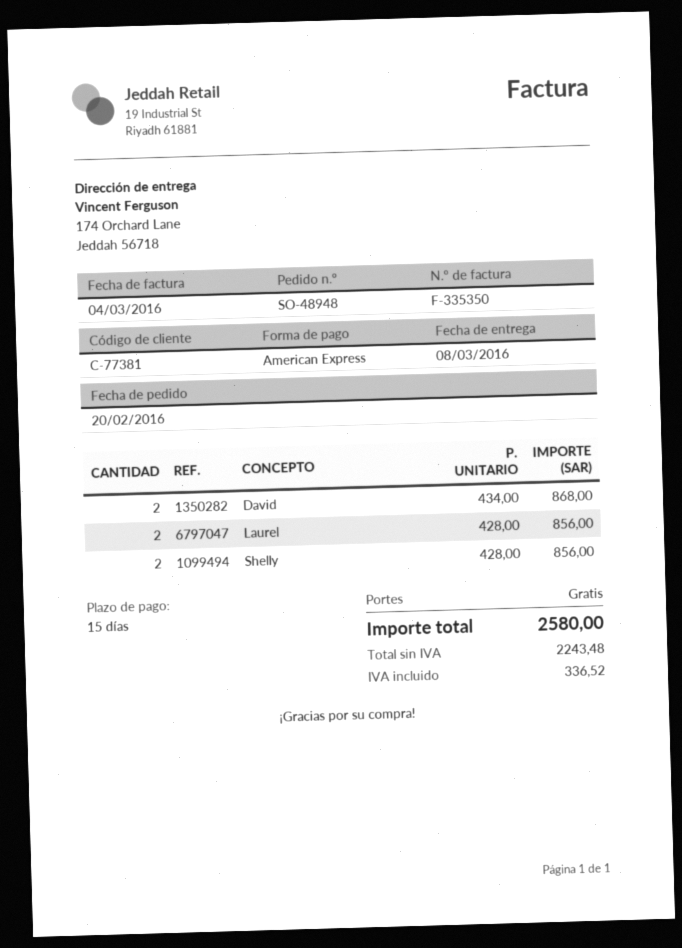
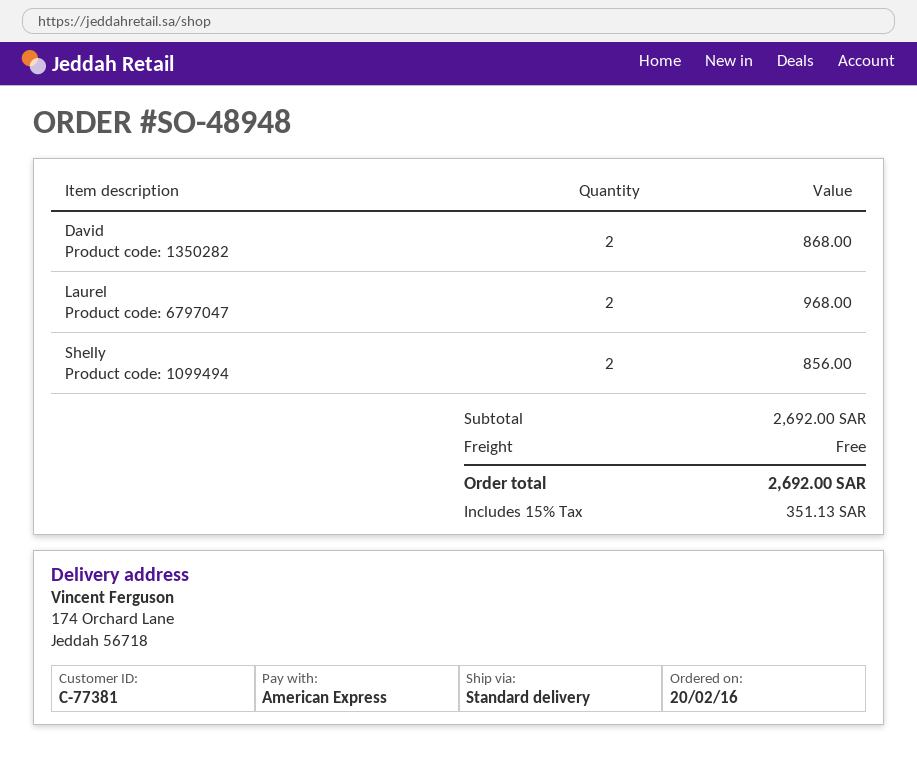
Laurel: 2 for 856.00 -> 2 for 968.00
tax: 336.52 -> 351.13
total: 2580.00 -> 2692.00

